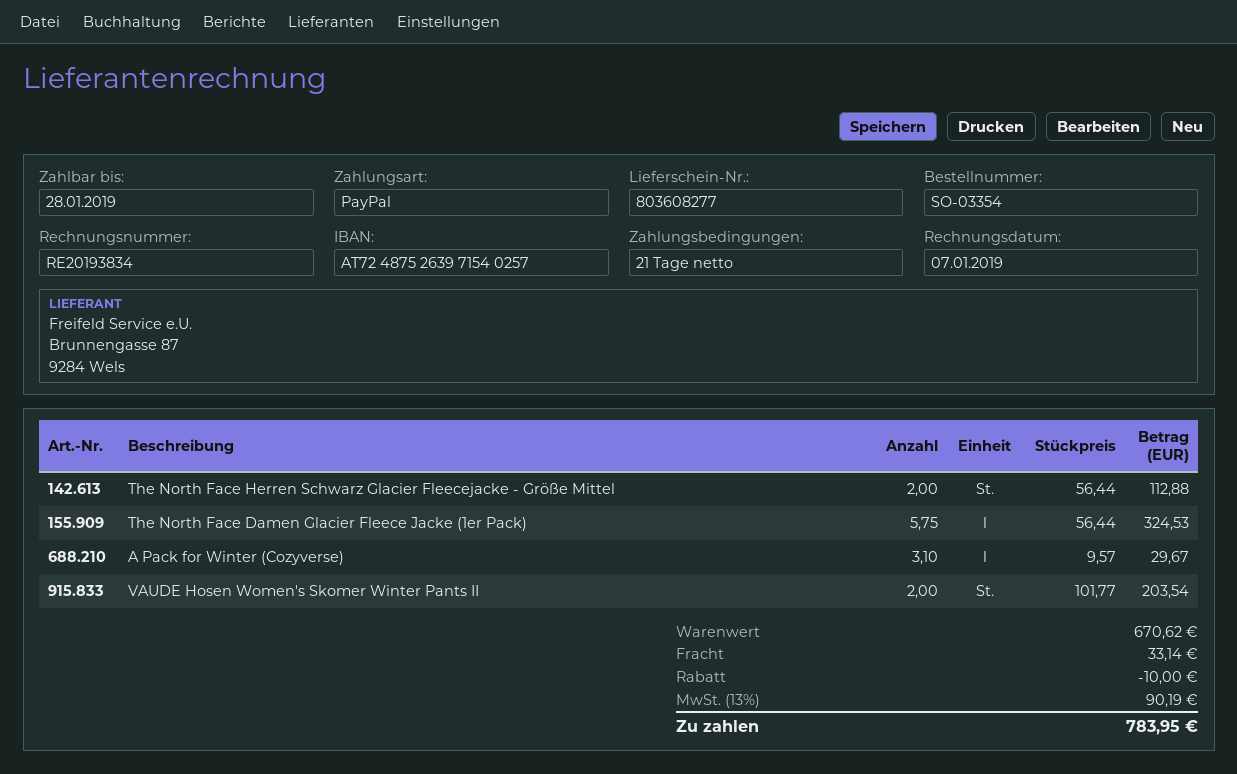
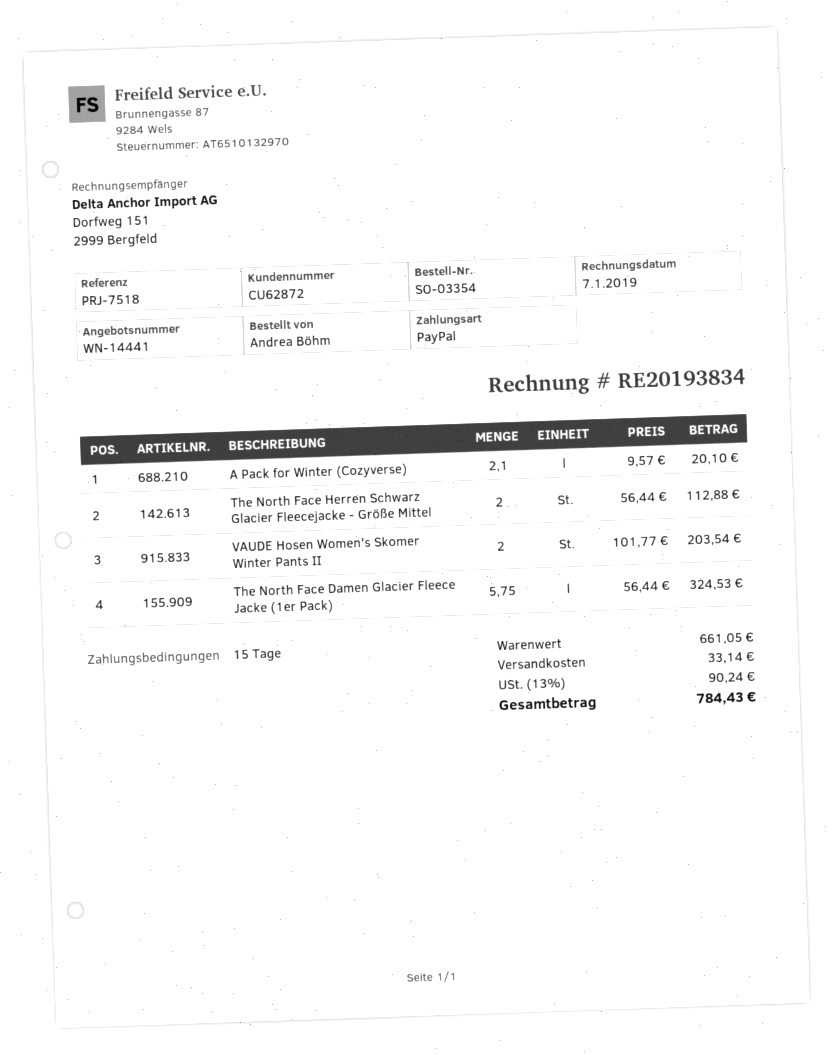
payment terms: 21 days -> 15 days
A Pack for Winter (Cozyverse): 3.1 x 9.57 = 29.67 -> 2.1 x 9.57 = 20.10
subtotal: 670.62 -> 661.05
discount: 10.00 -> none
tax: 13% = 90.19 -> 13% = 90.24
total: 783.95 -> 784.43

